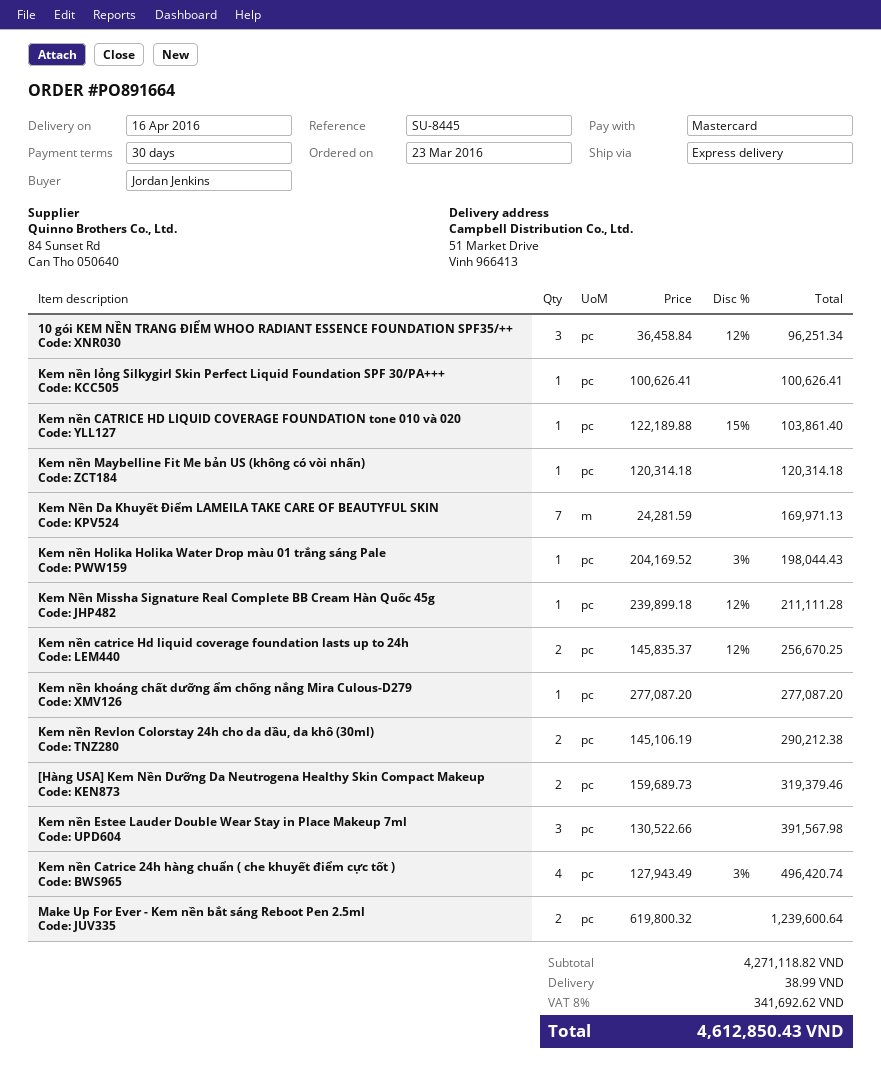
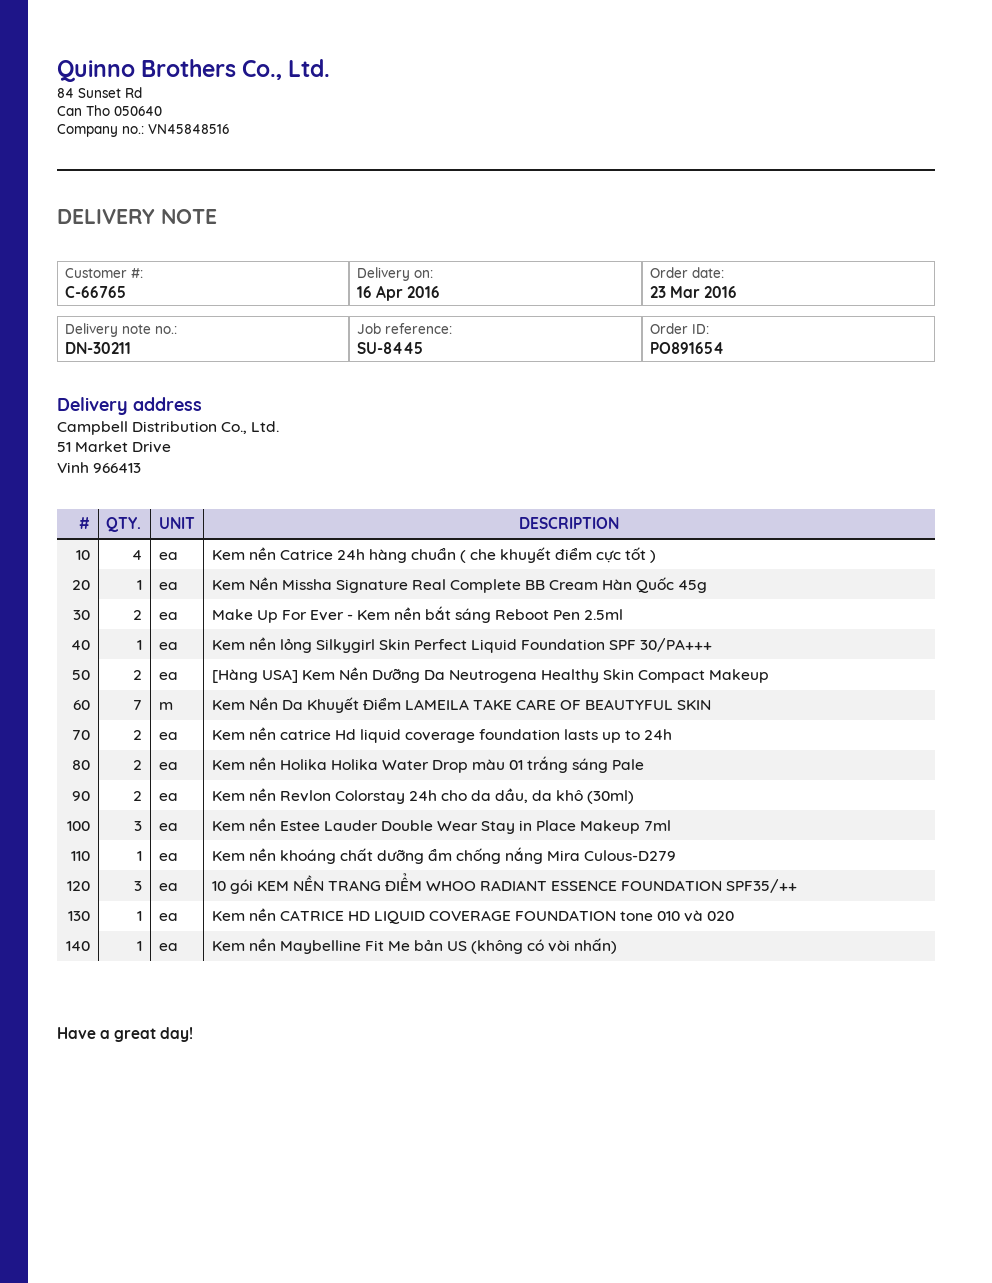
order number: PO891664 -> PO891654
Kem nền Holika Holika Water Drop màu 01 trắng sáng Pale: 1 -> 2

